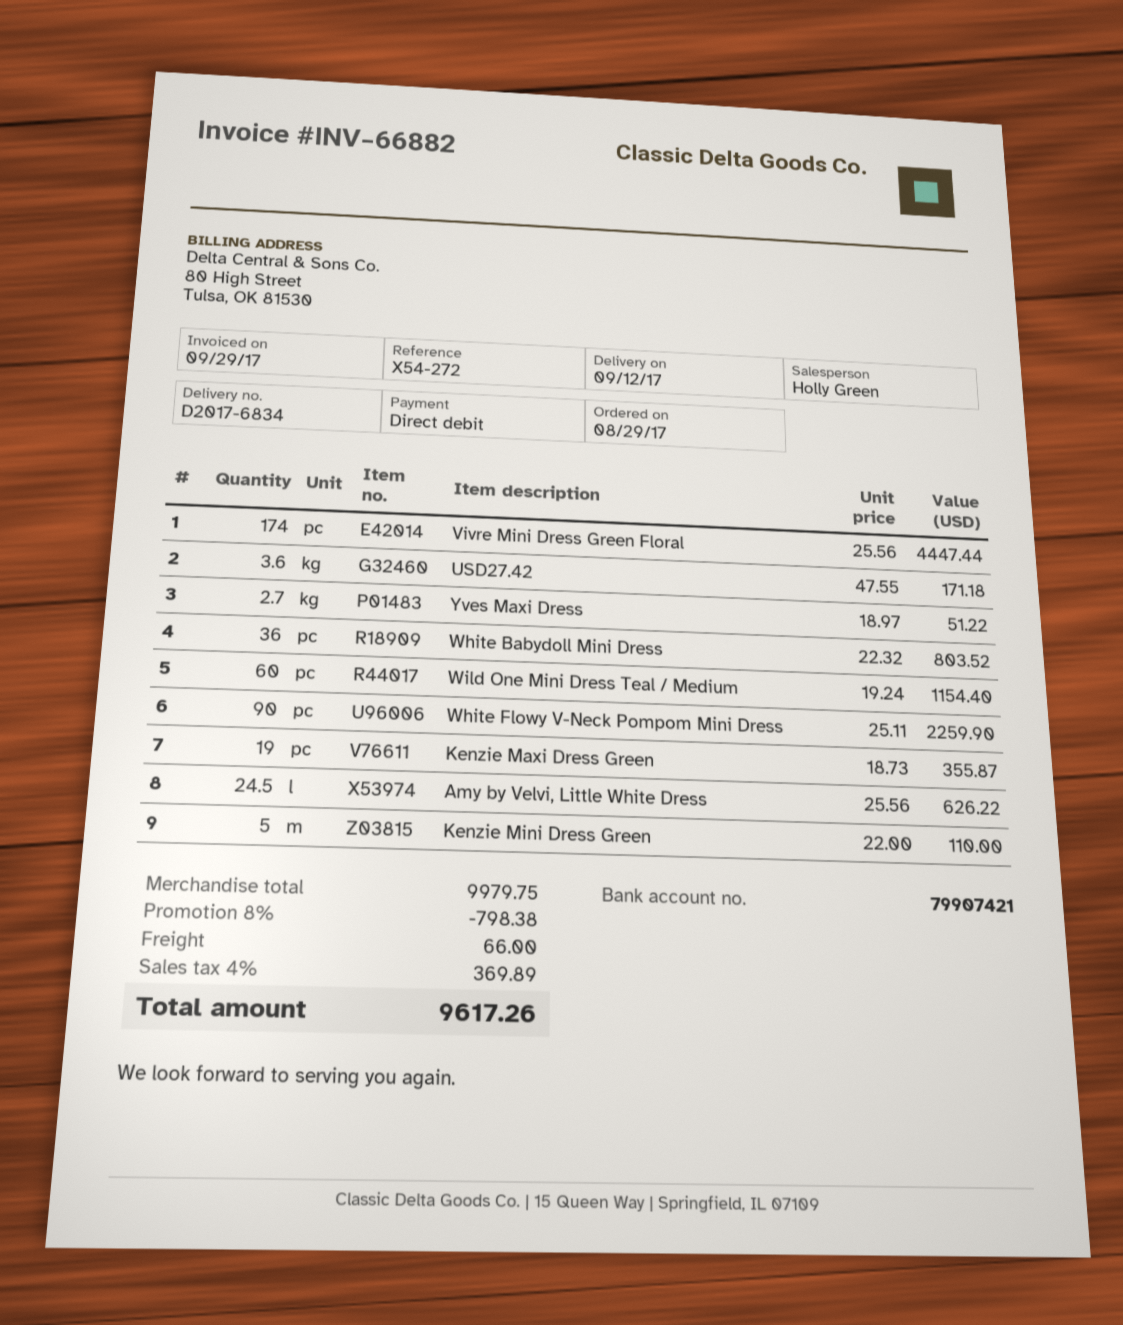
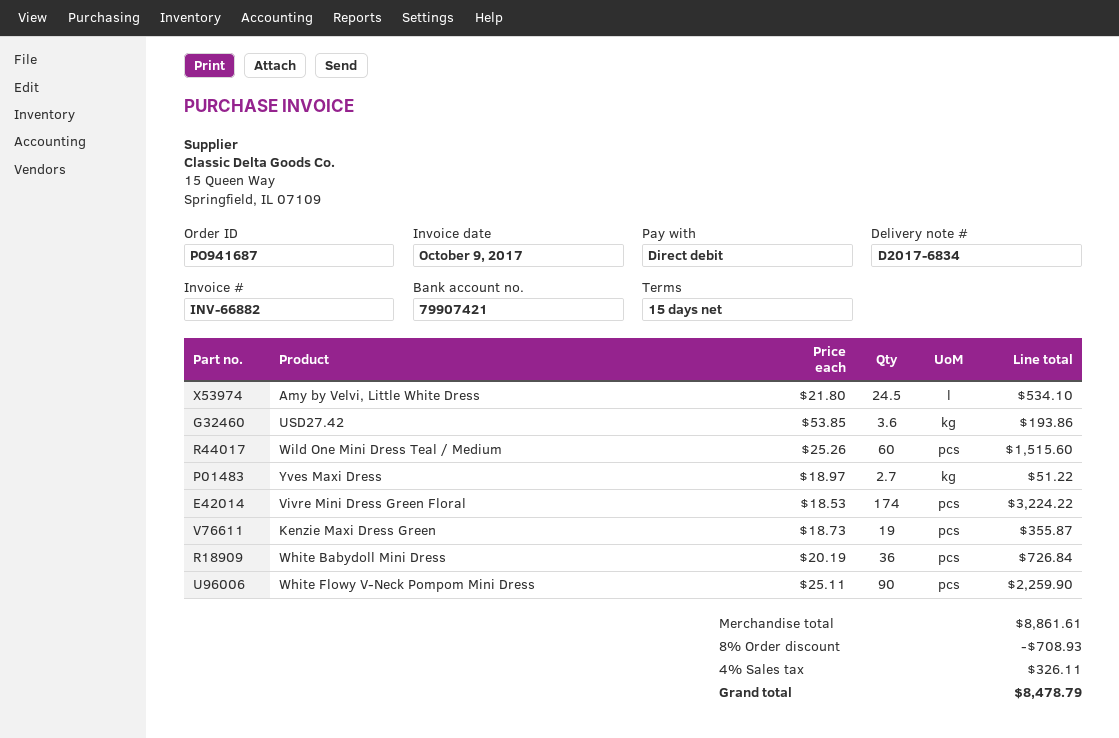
invoice date: 2017-09-29 -> 2017-10-09
Vivre Mini Dress Green Floral: 174 x 25.56 = 4447.44 -> 174 x 18.53 = 3224.22
USD27.42: 3.6 x 47.55 = 171.18 -> 3.6 x 53.85 = 193.86
White Babydoll Mini Dress: 36 x 22.32 = 803.52 -> 36 x 20.19 = 726.84
Wild One Mini Dress Teal / Medium: 60 x 19.24 = 1154.40 -> 60 x 25.26 = 1515.60
Amy by Velvi, Little White Dress: 24.5 x 25.56 = 626.22 -> 24.5 x 21.80 = 534.10
Kenzie Mini Dress Green: 5 x 22.00 = 110.00 -> none
subtotal: 9979.75 -> 8861.61
discount: 8% = 798.38 -> 8% = 708.93
shipping: 66.00 -> none
tax: 4% = 369.89 -> 4% = 326.11
total: 9617.26 -> 8478.79

